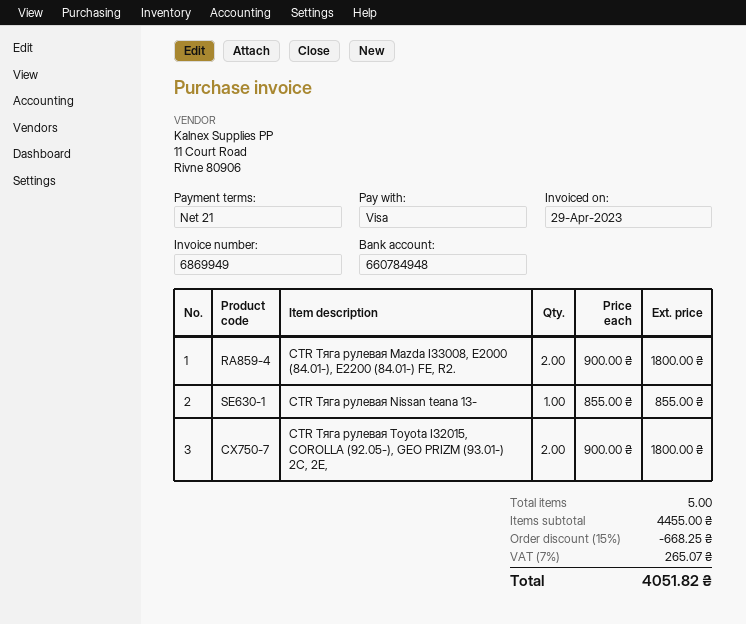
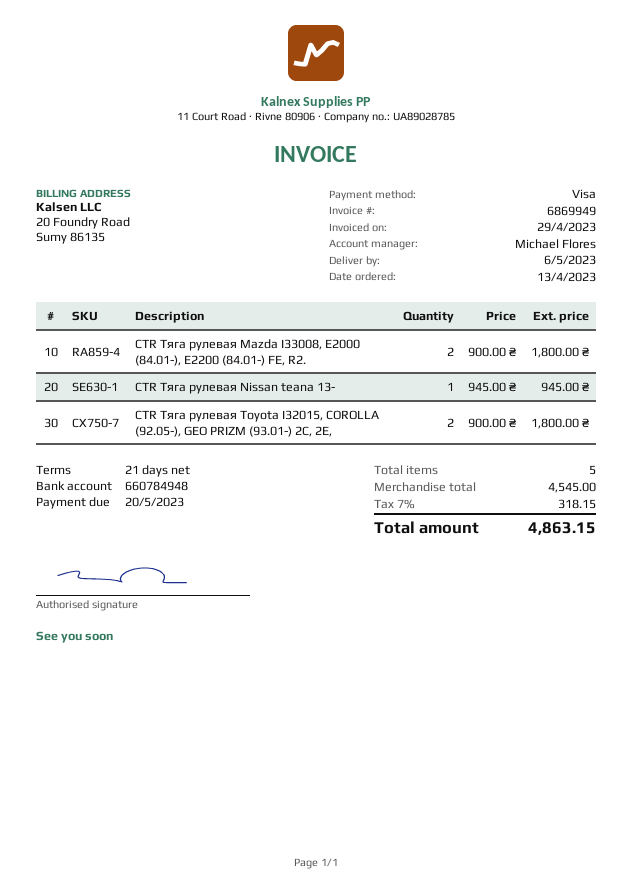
CTR Тяга рулевая Nissan teana 13-: 1 x 855.00 = 855.00 -> 1 x 945.00 = 945.00
subtotal: 4455.00 -> 4545.00
discount: 15% = 668.25 -> none
tax: 7% = 265.07 -> 7% = 318.15
total: 4051.82 -> 4863.15

